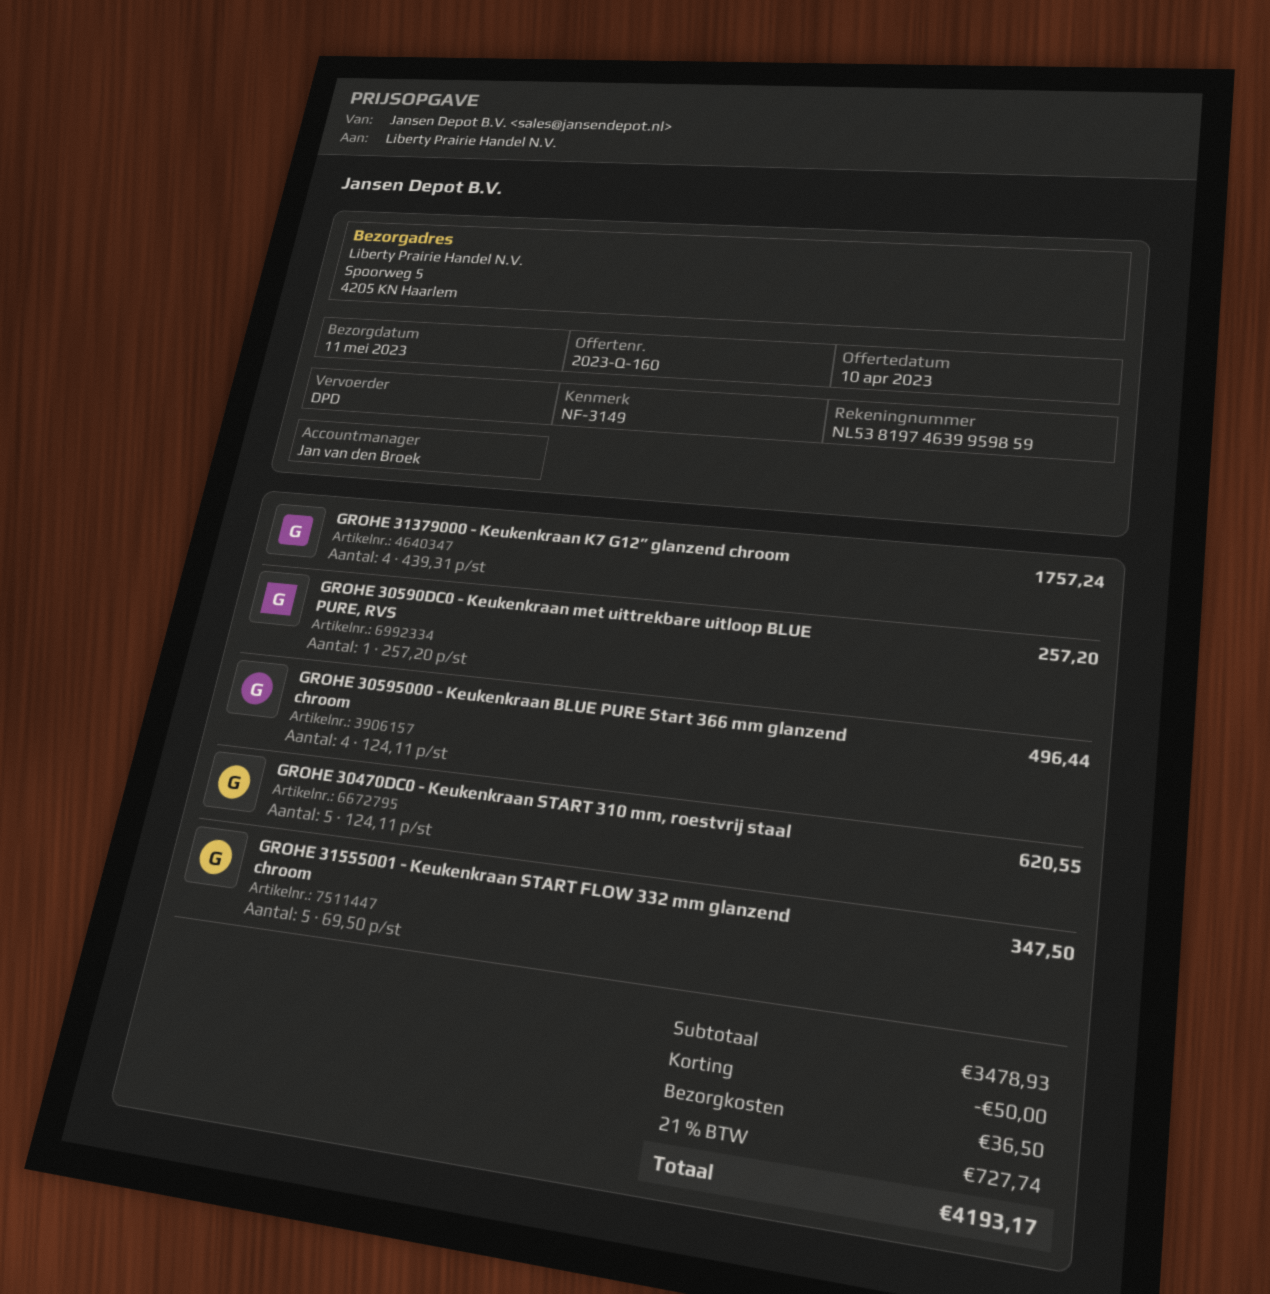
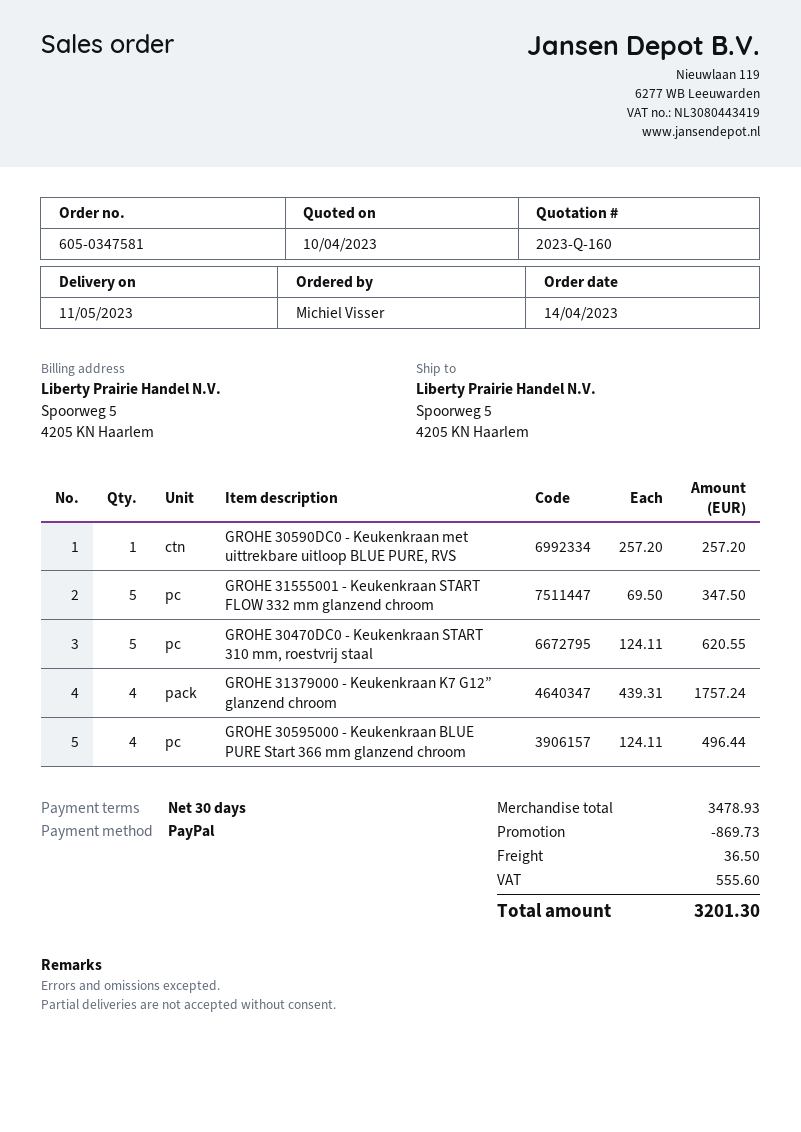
discount: 50.00 -> 869.73
tax: 727.74 -> 555.60
total: 4193.17 -> 3201.30

